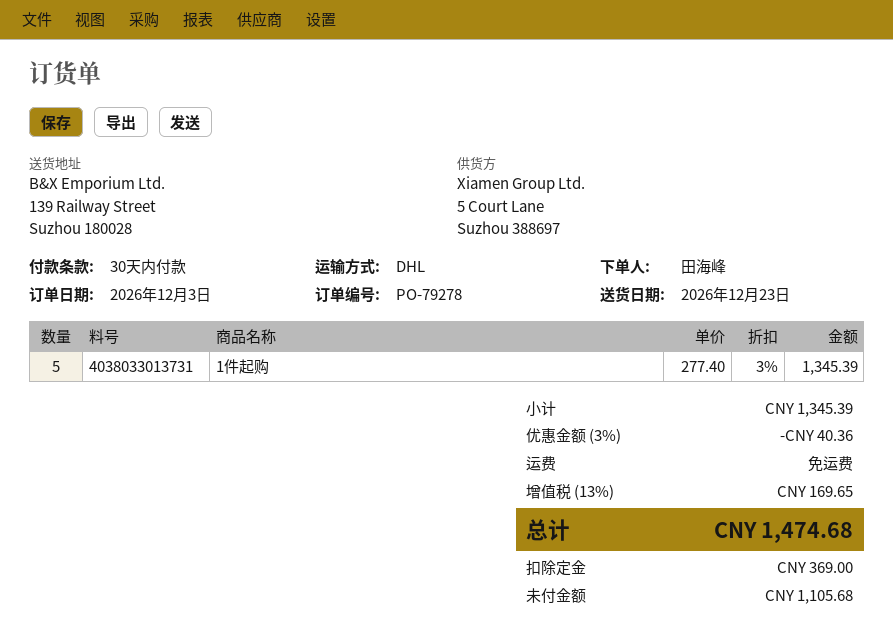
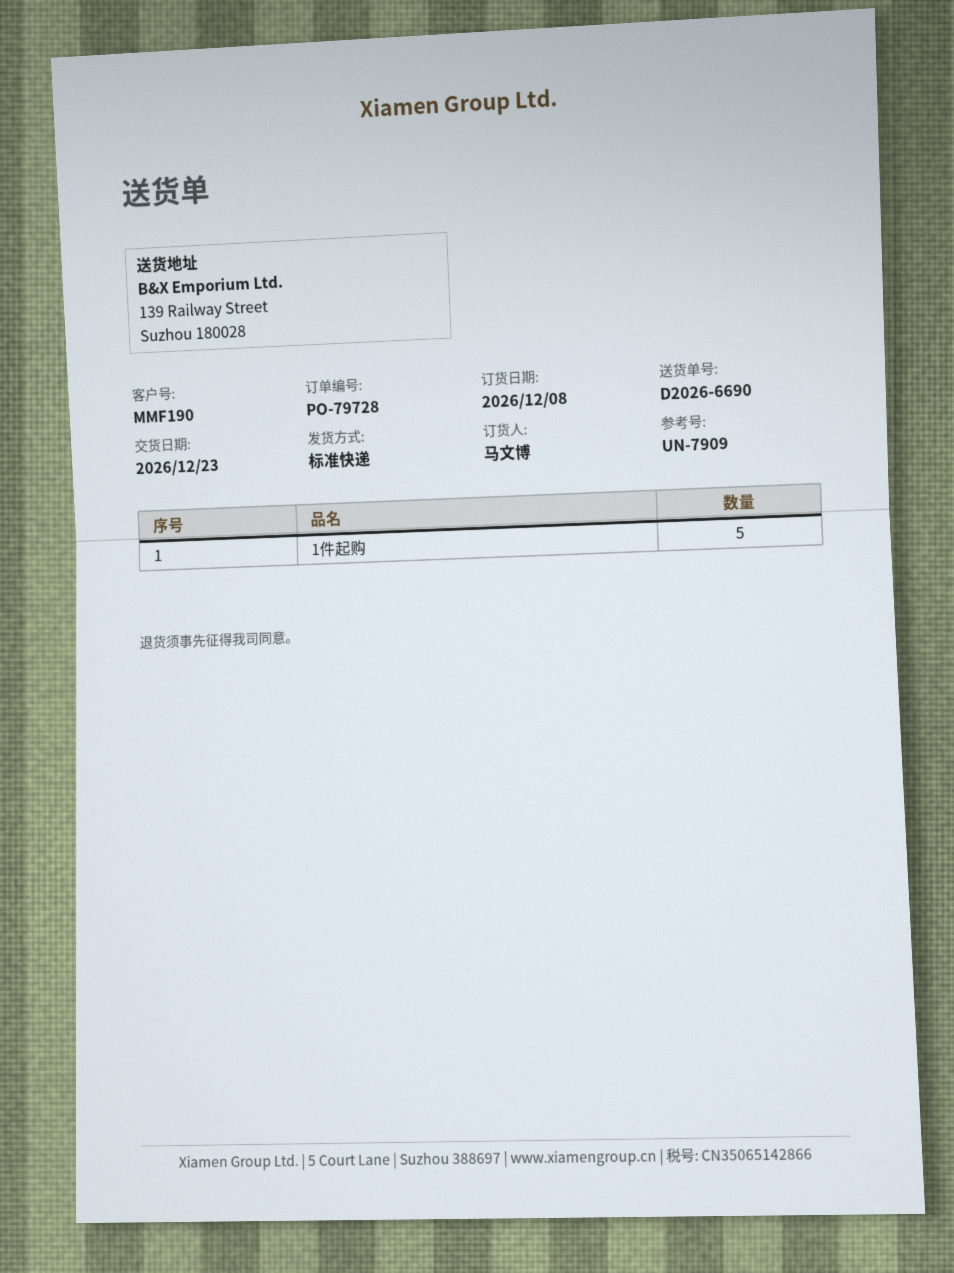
order number: PO-79278 -> PO-79728
order date: 2026-12-03 -> 2026-12-08
ordered by: 田海峰 -> 马文博
shipping method: DHL -> standard

